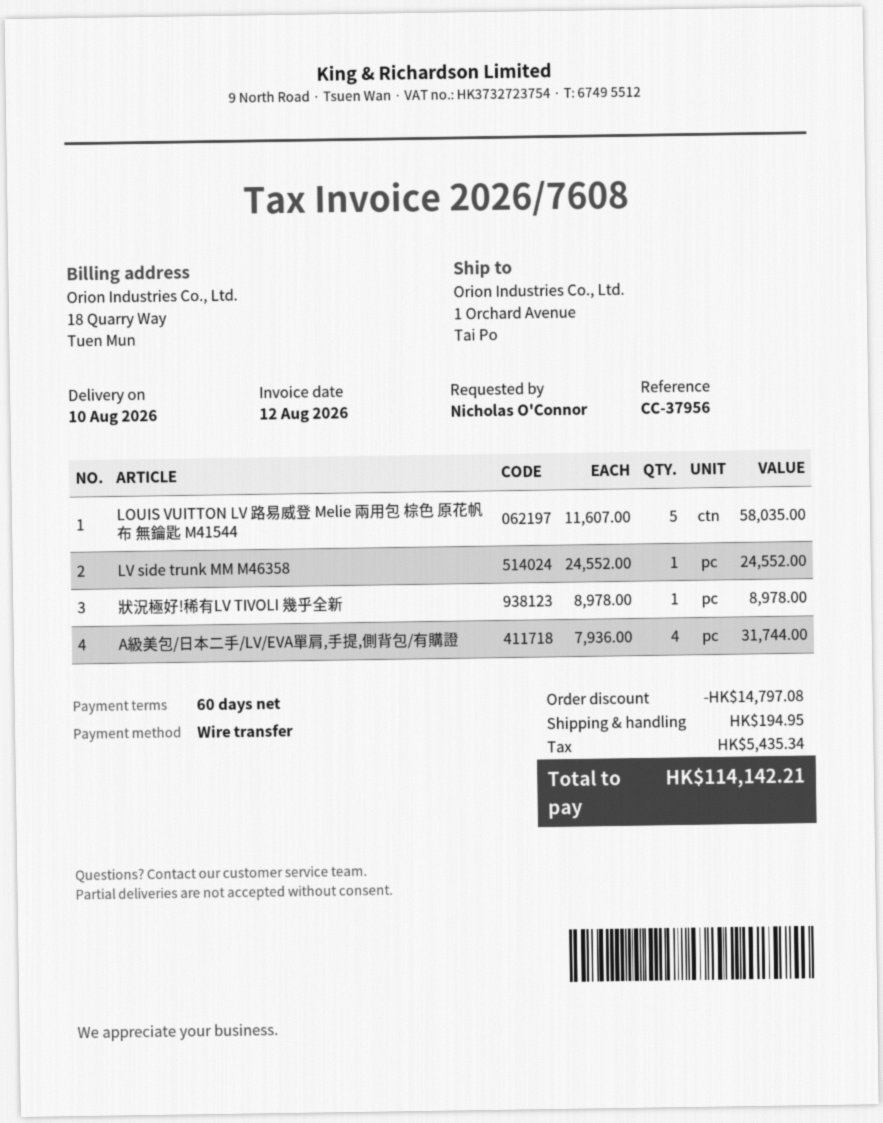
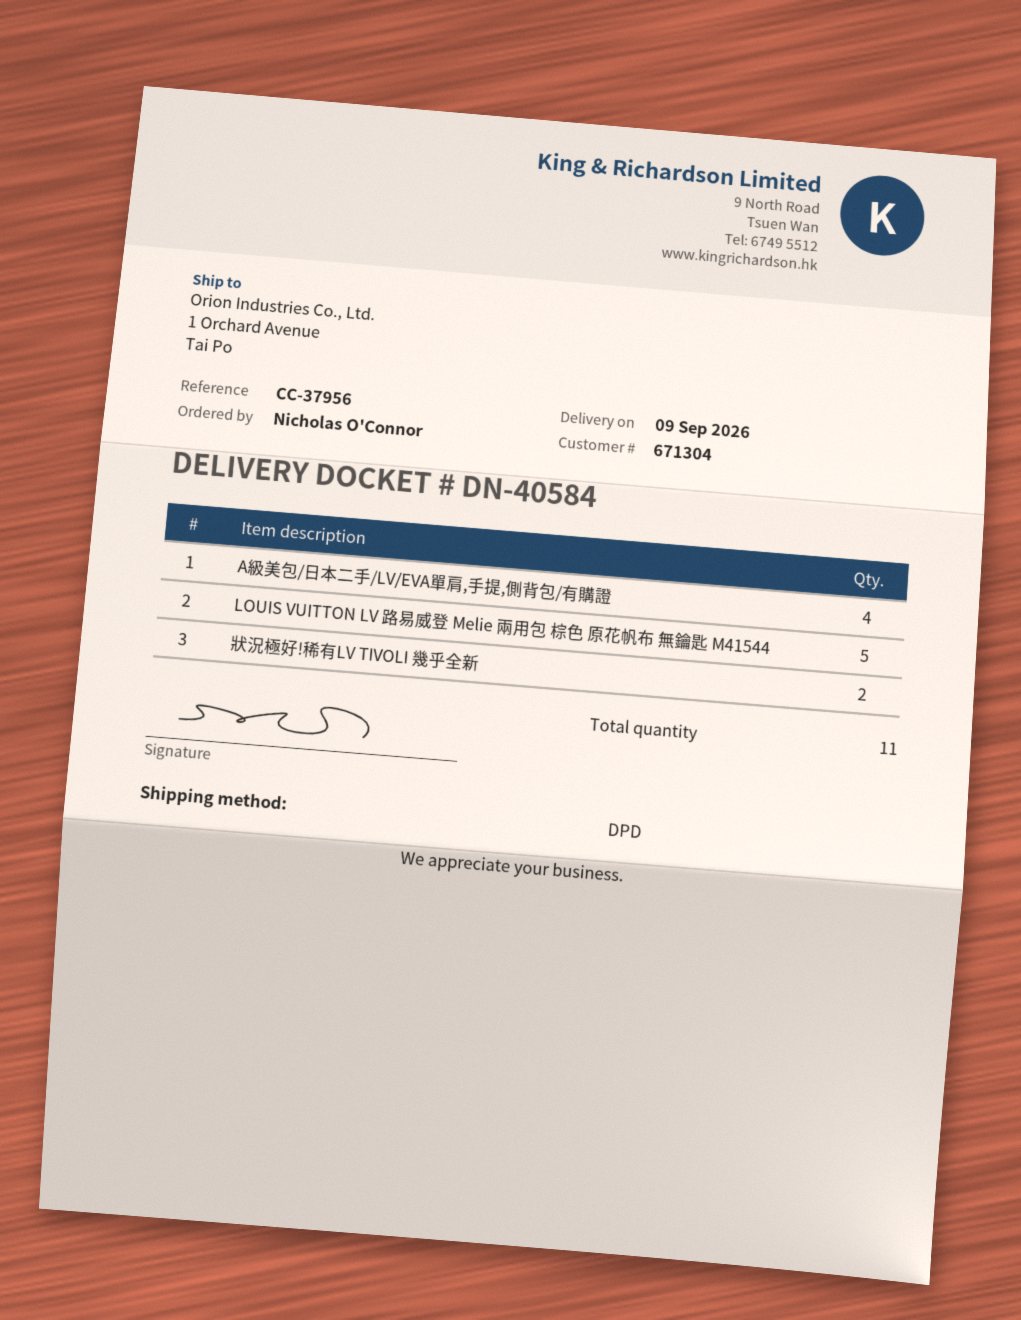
delivery date: 2026-08-10 -> 2026-09-09
LV side trunk MM M46358: 1 -> none
狀況極好!稀有LV TIVOLI 幾乎全新: 1 -> 2

